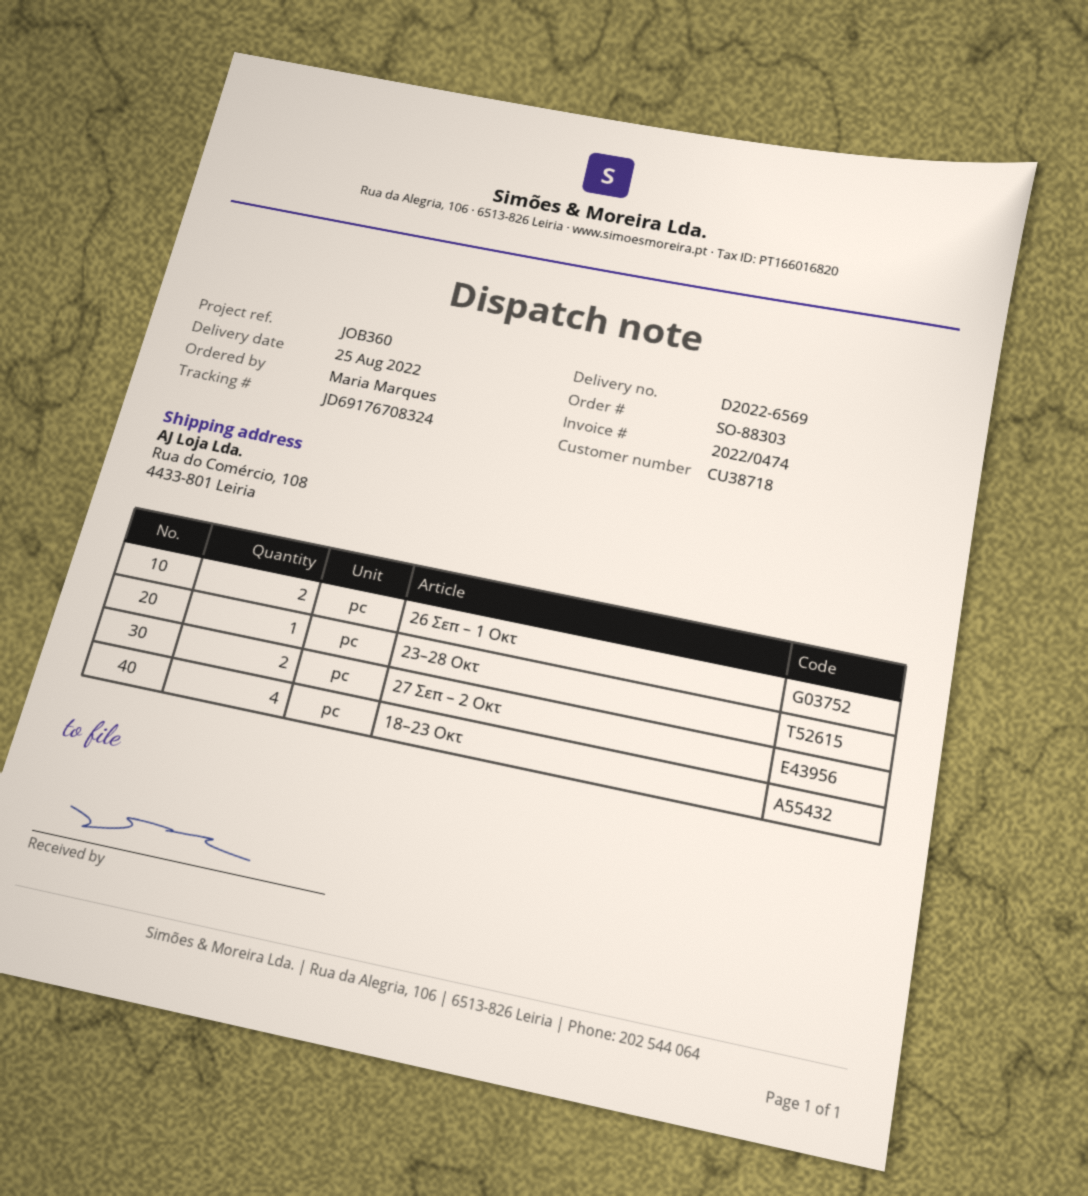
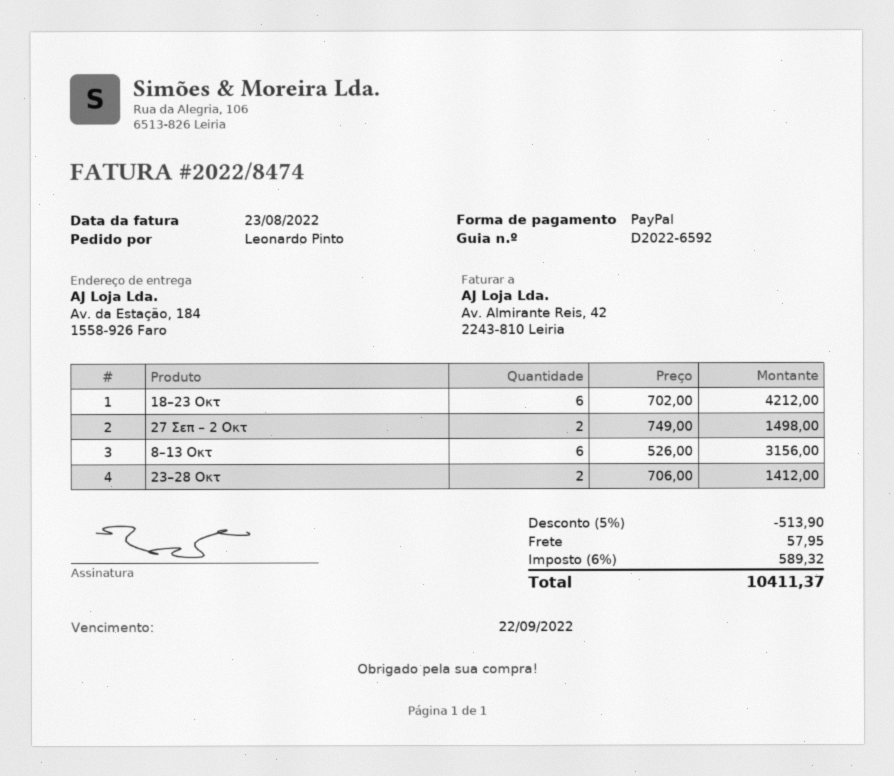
delivery note number: D2022-6569 -> D2022-6592
invoice number: 2022/0474 -> 2022/8474
ordered by: Maria Marques -> Leonardo Pinto
ship to: Rua do Comércio, 108, 4433-801 Leiria -> Av. da Estação, 184, 1558-926 Faro
26 Σεπ – 1 Οκτ: 2 -> none
23–28 Οκτ: 1 -> 2
18–23 Οκτ: 4 -> 6
8–13 Οκτ: none -> 6

